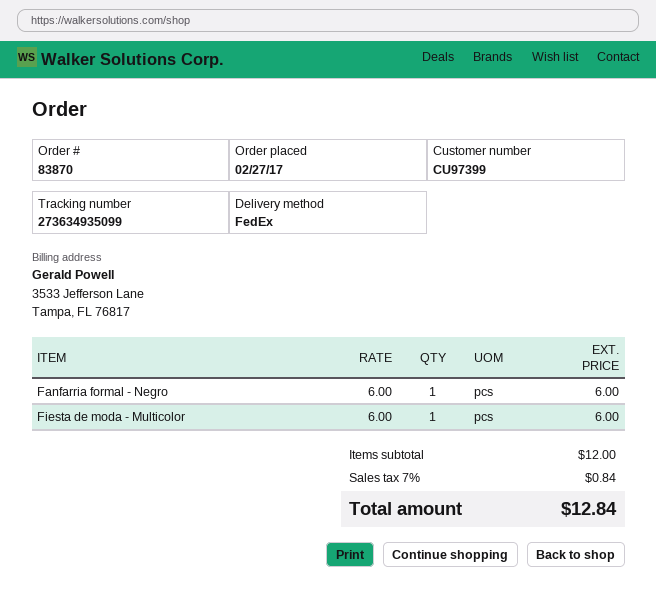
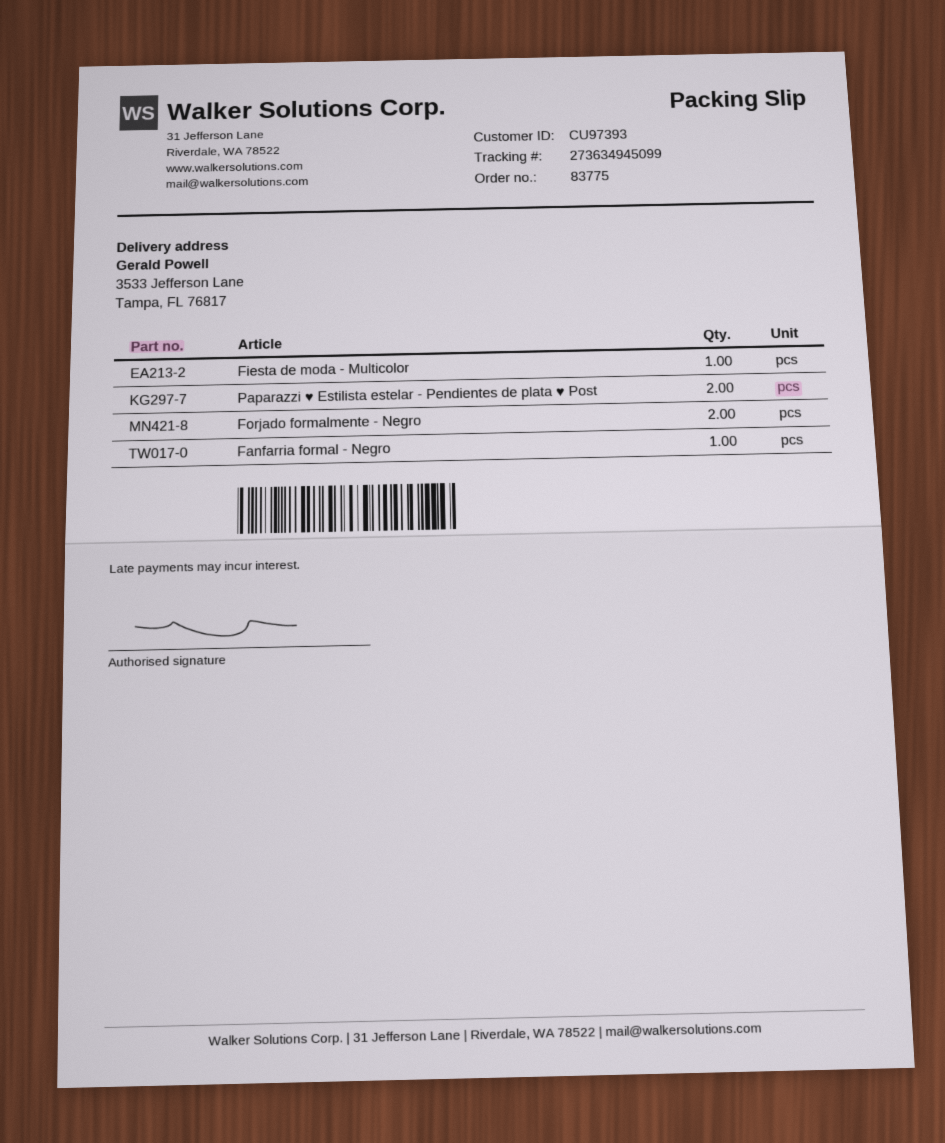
order number: 83870 -> 83775
customer number: CU97399 -> CU97393
tracking number: 273634935099 -> 273634945099
Paparazzi ♥ Estilista estelar - Pendientes de plata ♥ Post: none -> 2
Forjado formalmente - Negro: none -> 2

